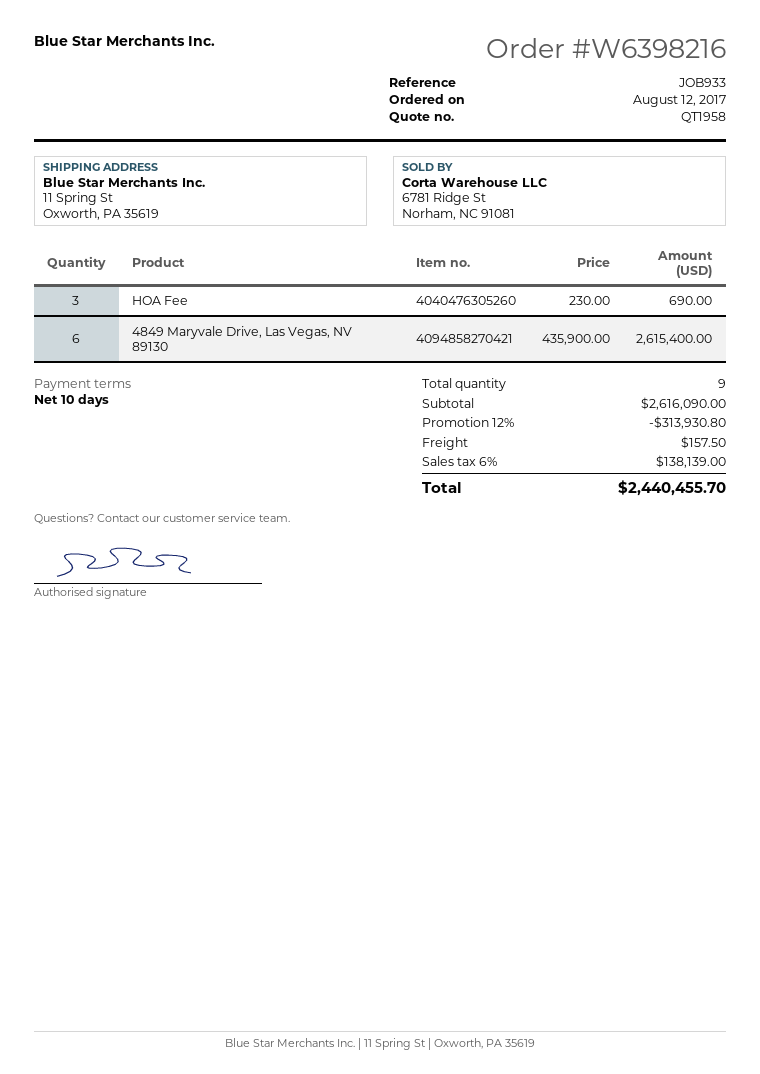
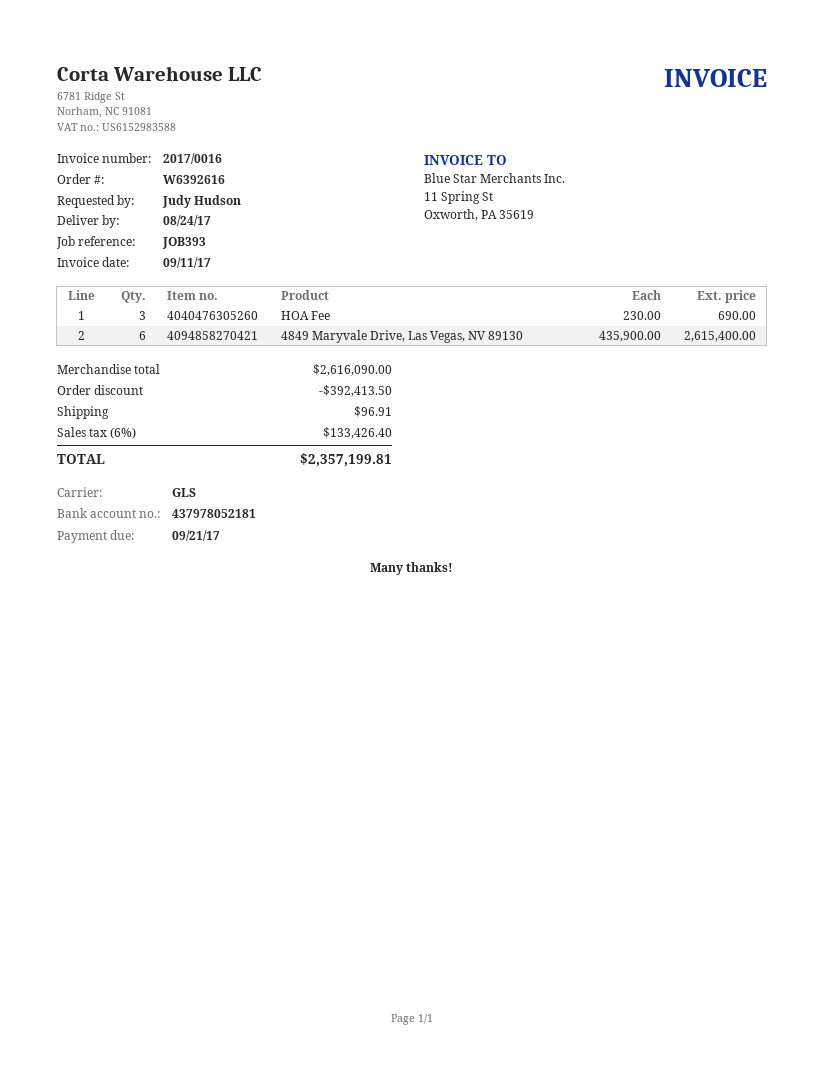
order number: W6398216 -> W6392616
reference: JOB933 -> JOB393
discount: 313930.80 -> 392413.50
shipping: 157.50 -> 96.91
tax: 6% = 138139.00 -> 6% = 133426.40
total: 2440455.70 -> 2357199.81

